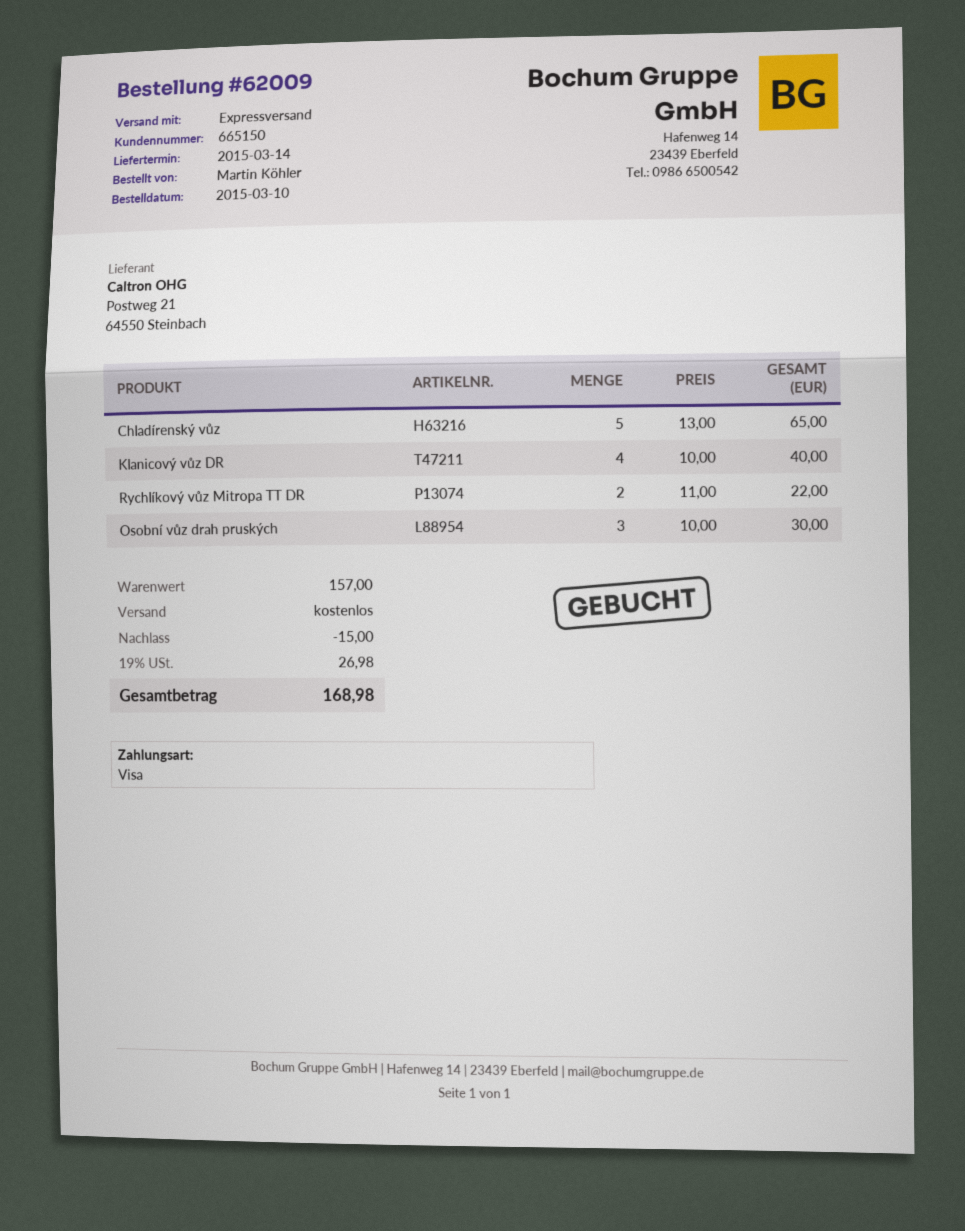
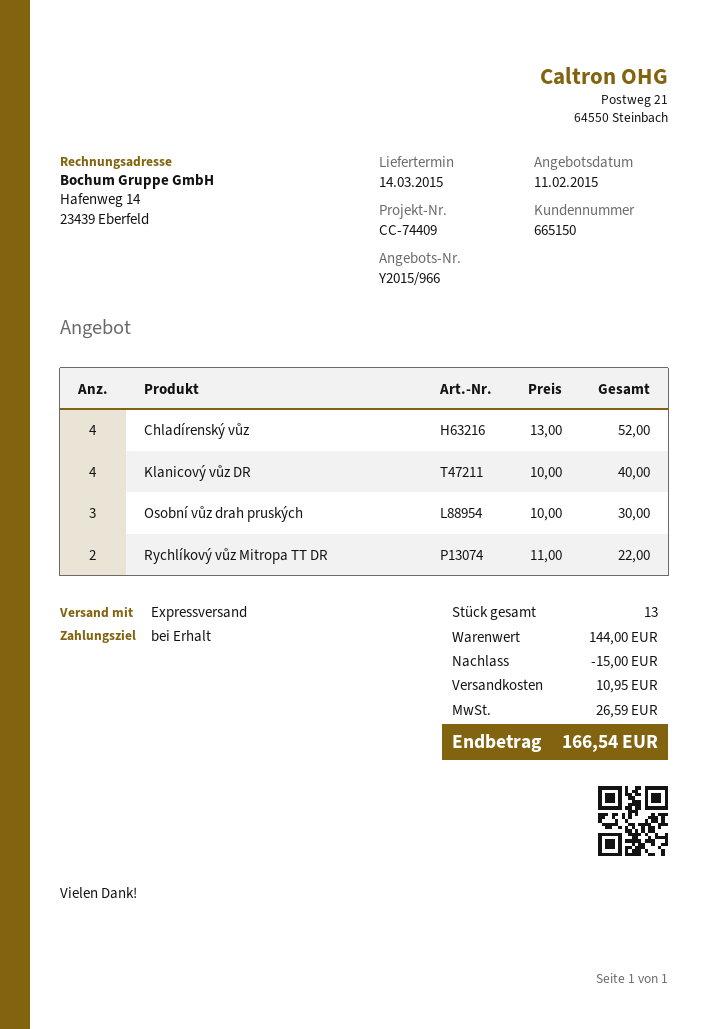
Chladírenský vůz: 5 x 13.00 = 65.00 -> 4 x 13.00 = 52.00
subtotal: 157.00 -> 144.00
shipping: 0.00 -> 10.95
tax: 26.98 -> 26.59
total: 168.98 -> 166.54

